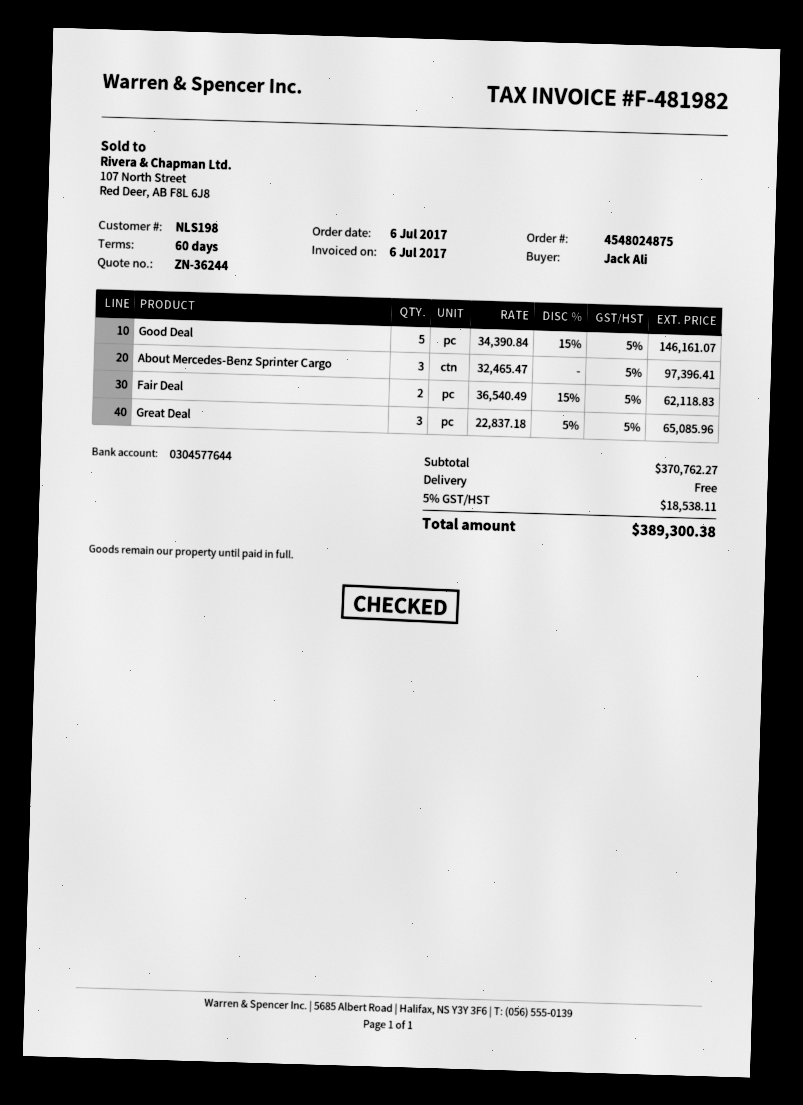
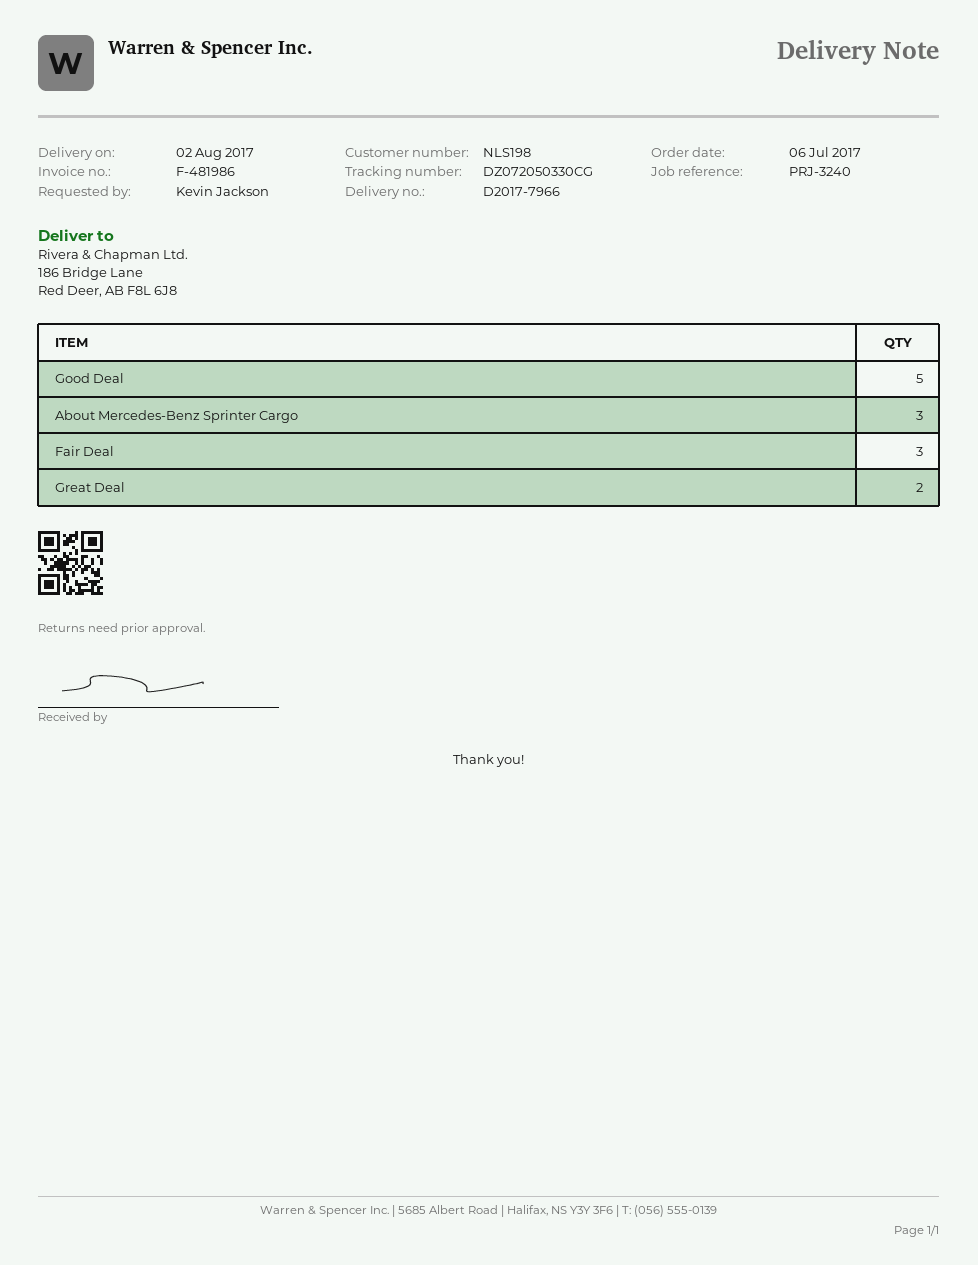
invoice number: F-481982 -> F-481986
ordered by: Jack Ali -> Kevin Jackson
Fair Deal: 2 -> 3
Great Deal: 3 -> 2

